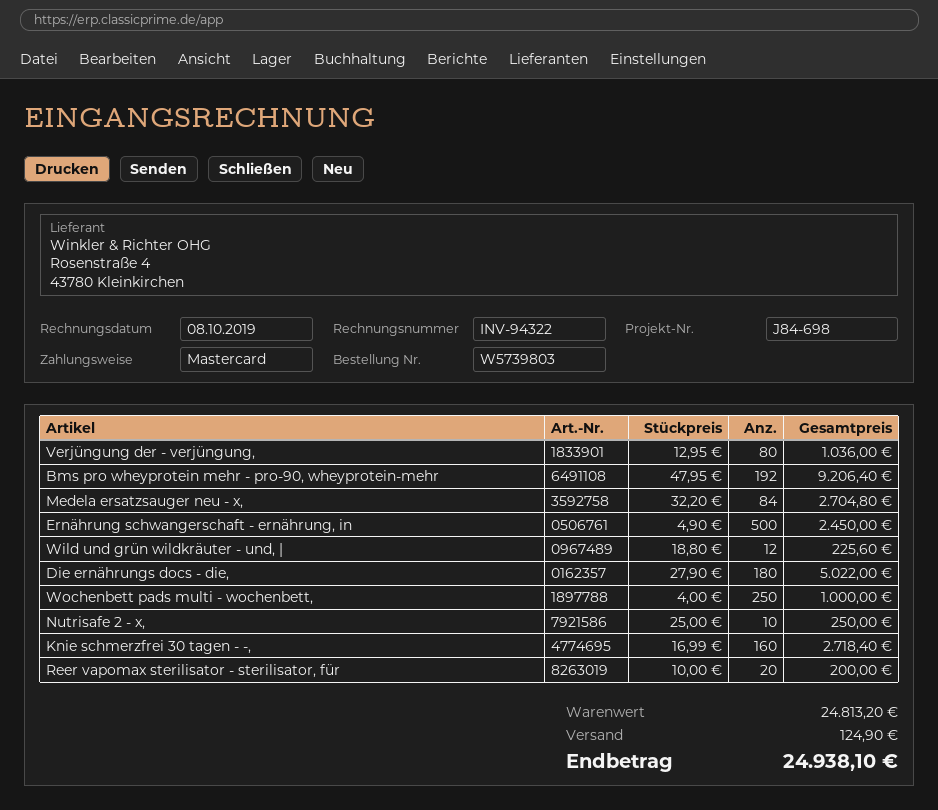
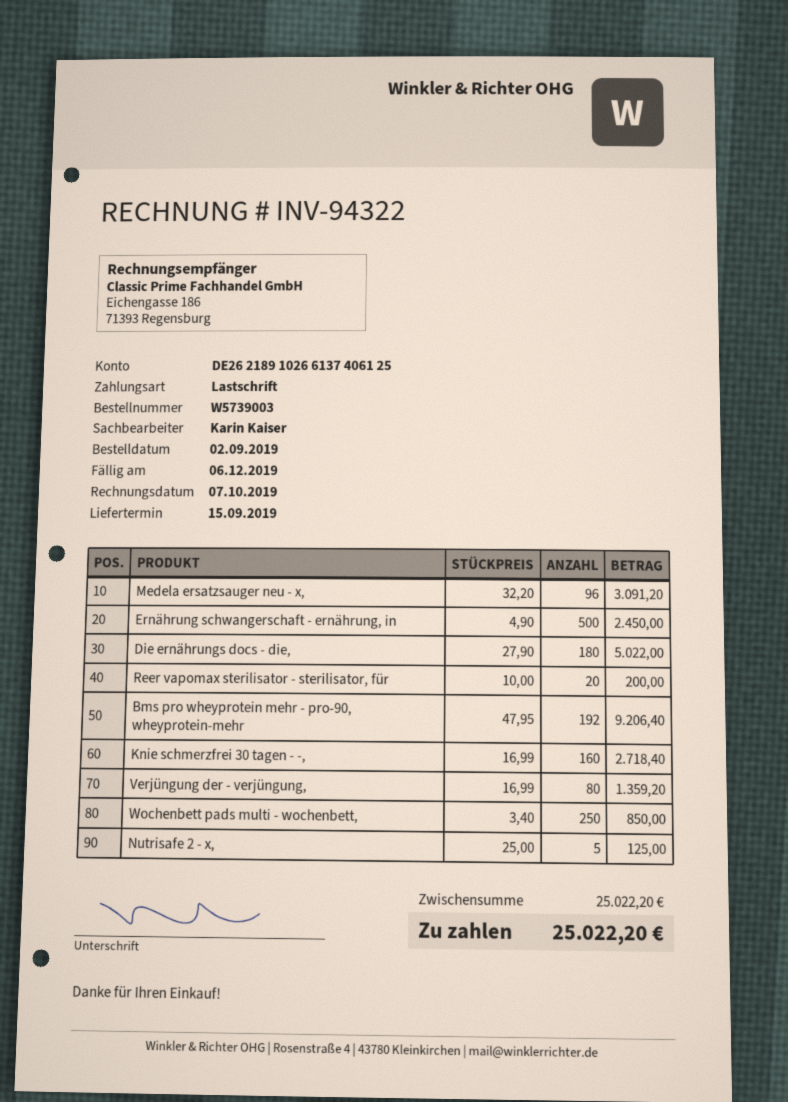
order number: W5739803 -> W5739003
invoice date: 2019-10-08 -> 2019-10-07
payment method: Mastercard -> direct debit
Verjüngung der - verjüngung,: 80 x 12.95 = 1036.00 -> 80 x 16.99 = 1359.20
Medela ersatzsauger neu - x,: 84 x 32.20 = 2704.80 -> 96 x 32.20 = 3091.20
Wild und grün wildkräuter - und, |: 12 x 18.80 = 225.60 -> none
Wochenbett pads multi - wochenbett,: 250 x 4.00 = 1000.00 -> 250 x 3.40 = 850.00
Nutrisafe 2 - x,: 10 x 25.00 = 250.00 -> 5 x 25.00 = 125.00
subtotal: 24813.20 -> 25022.20
shipping: 124.90 -> none
total: 24938.10 -> 25022.20

